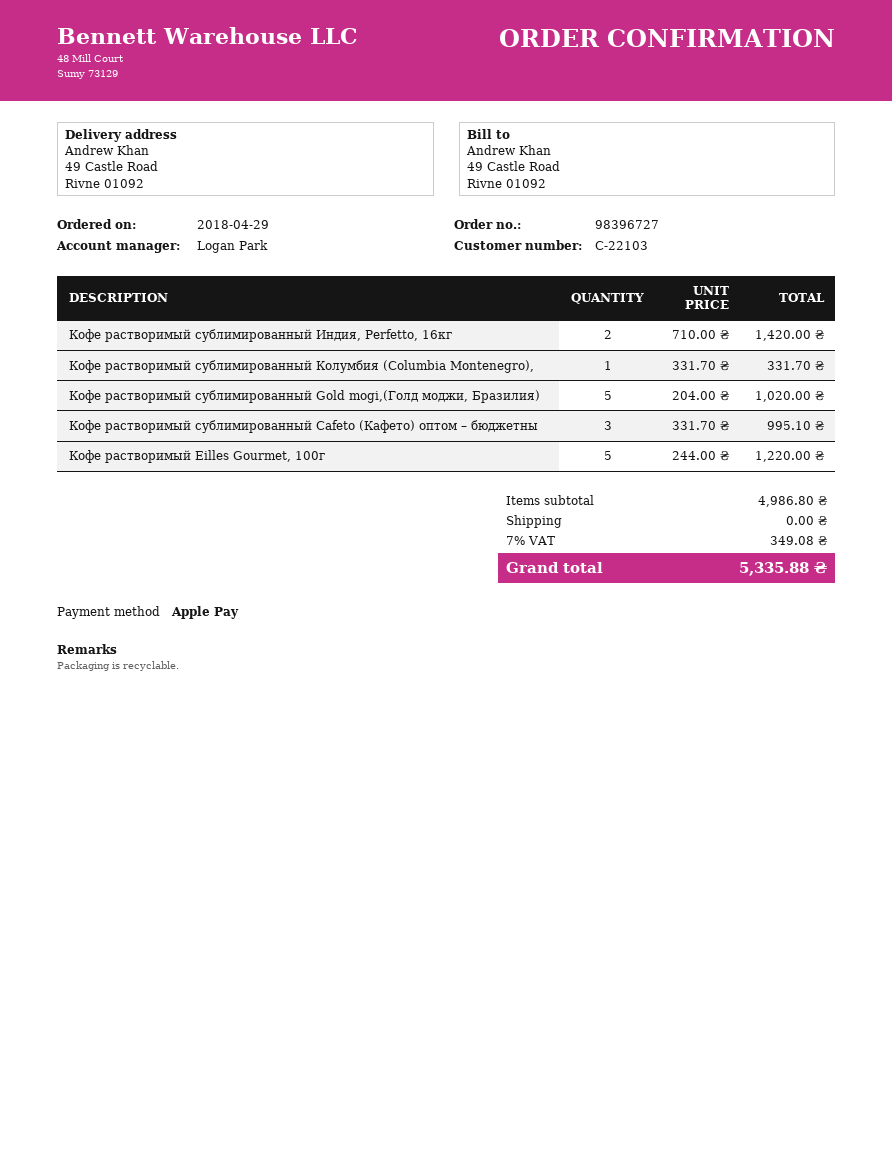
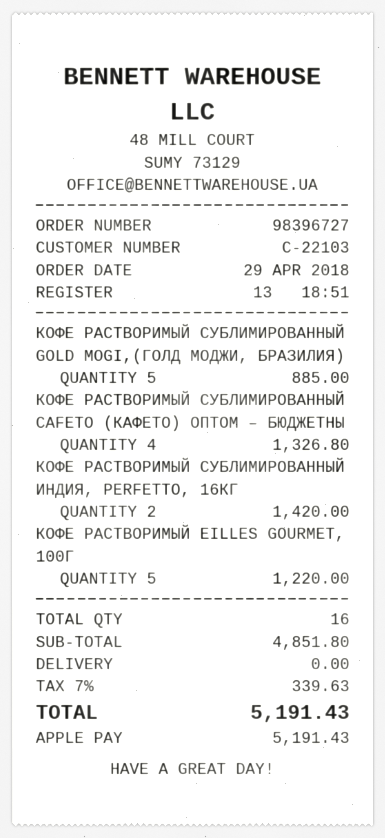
Кофе растворимый сублимированный Колумбия (Columbia Montenegro),: 1 for 331.70 -> none
Кофе растворимый сублимированный Gold mogi,(Голд моджи, Бразилия): 5 for 1020.00 -> 5 for 885.00
Кофе растворимый сублимированный Cafeto (Кафето) оптом – бюджетны: 3 for 995.10 -> 4 for 1326.80
subtotal: 4986.80 -> 4851.80
tax: 7% = 349.08 -> 7% = 339.63
total: 5335.88 -> 5191.43

